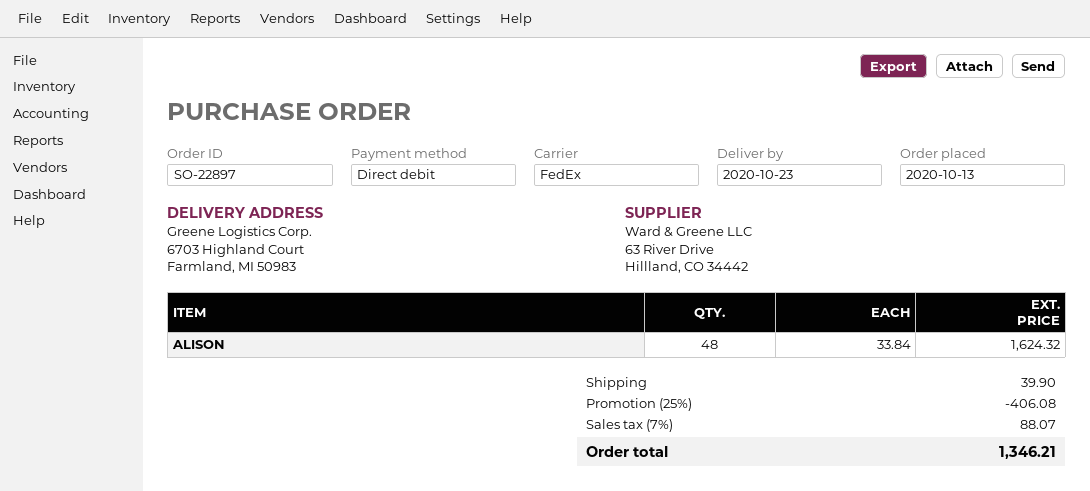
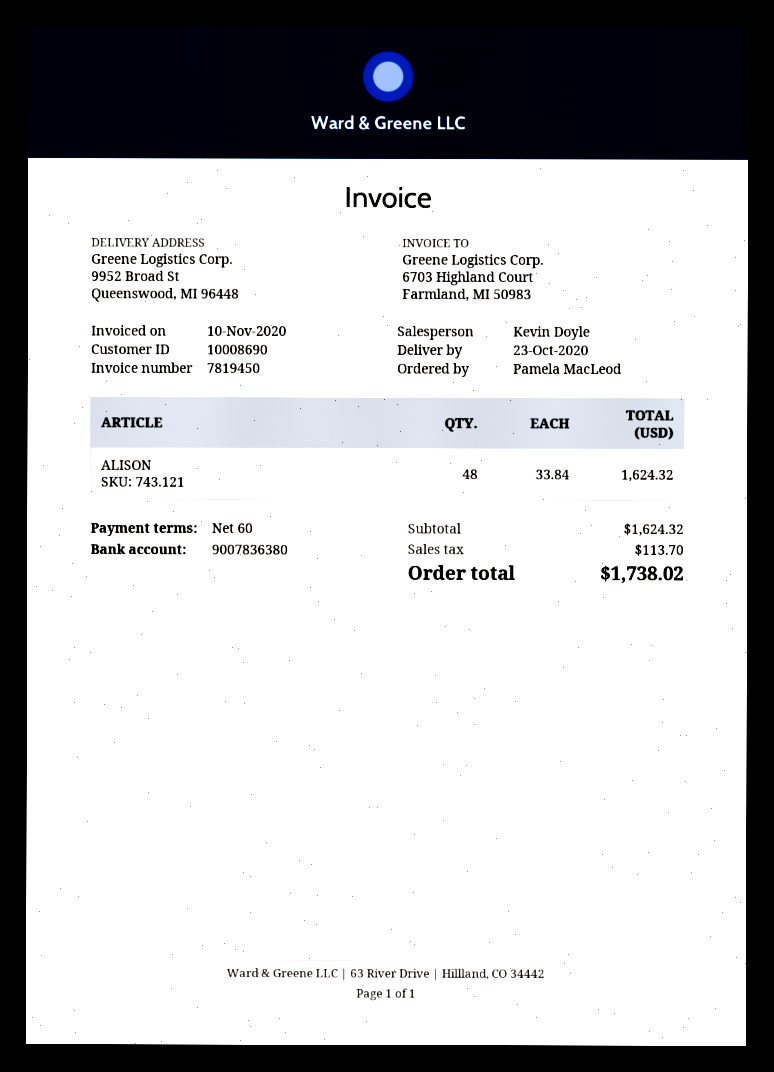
ship to: 6703 Highland Court, Farmland, MI 50983 -> 9952 Broad St, Queenswood, MI 96448
discount: 25% = 406.08 -> none
shipping: 39.90 -> none
tax: 88.07 -> 113.70
total: 1346.21 -> 1738.02

